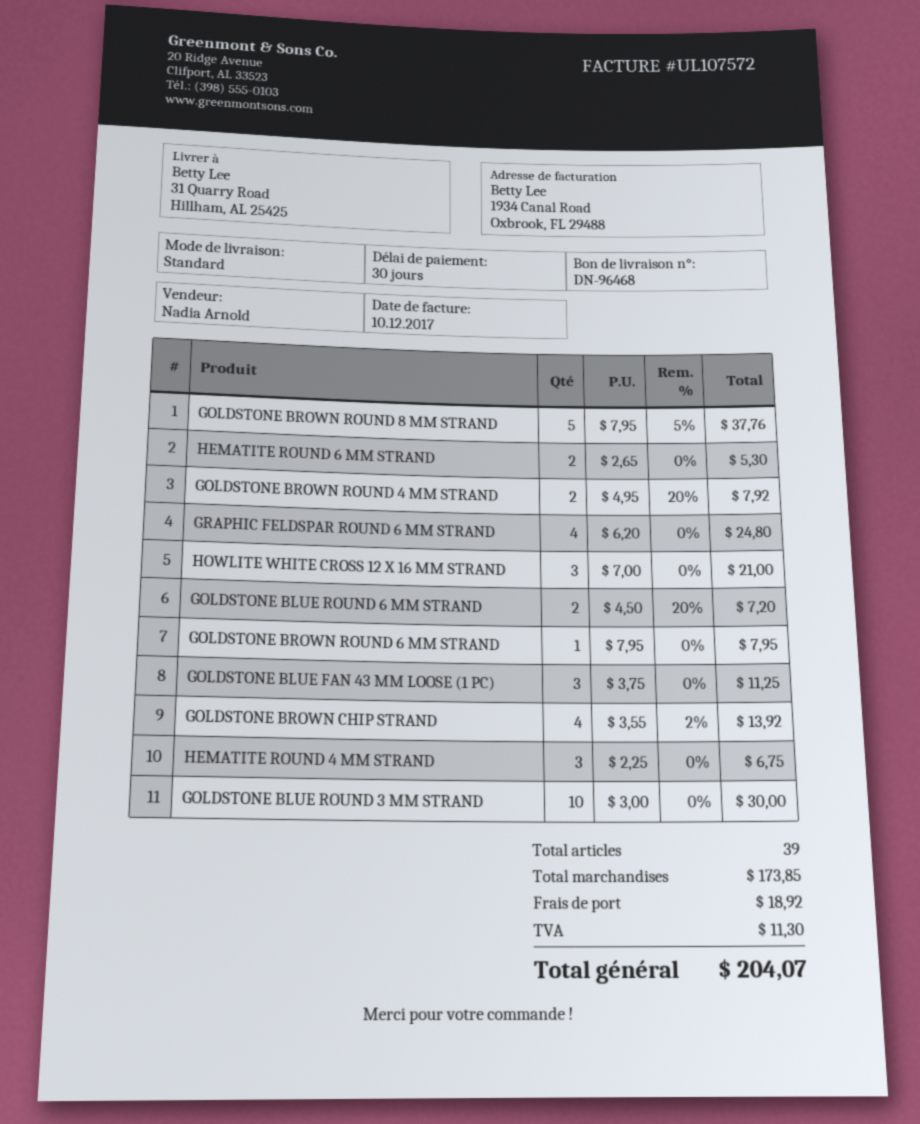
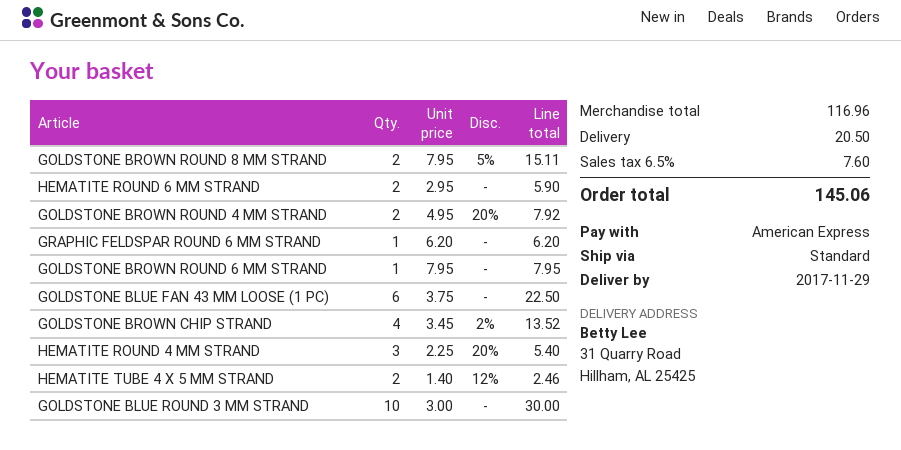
GOLDSTONE BROWN ROUND 8 MM STRAND: 5 x 7.95 - 5% = 37.76 -> 2 x 7.95 - 5% = 15.11
HEMATITE ROUND 6 MM STRAND: 2 x 2.65 = 5.30 -> 2 x 2.95 = 5.90
GRAPHIC FELDSPAR ROUND 6 MM STRAND: 4 x 6.20 = 24.80 -> 1 x 6.20 = 6.20
HOWLITE WHITE CROSS 12 X 16 MM STRAND: 3 x 7.00 = 21.00 -> none
GOLDSTONE BLUE ROUND 6 MM STRAND: 2 x 4.50 - 20% = 7.20 -> none
GOLDSTONE BLUE FAN 43 MM LOOSE (1 PC): 3 x 3.75 = 11.25 -> 6 x 3.75 = 22.50
GOLDSTONE BROWN CHIP STRAND: 4 x 3.55 - 2% = 13.92 -> 4 x 3.45 - 2% = 13.52
HEMATITE ROUND 4 MM STRAND: 3 x 2.25 = 6.75 -> 3 x 2.25 - 20% = 5.40
HEMATITE TUBE 4 X 5 MM STRAND: none -> 2 x 1.40 - 12% = 2.46
subtotal: 173.85 -> 116.96
shipping: 18.92 -> 20.50
tax: 11.30 -> 7.60
total: 204.07 -> 145.06

